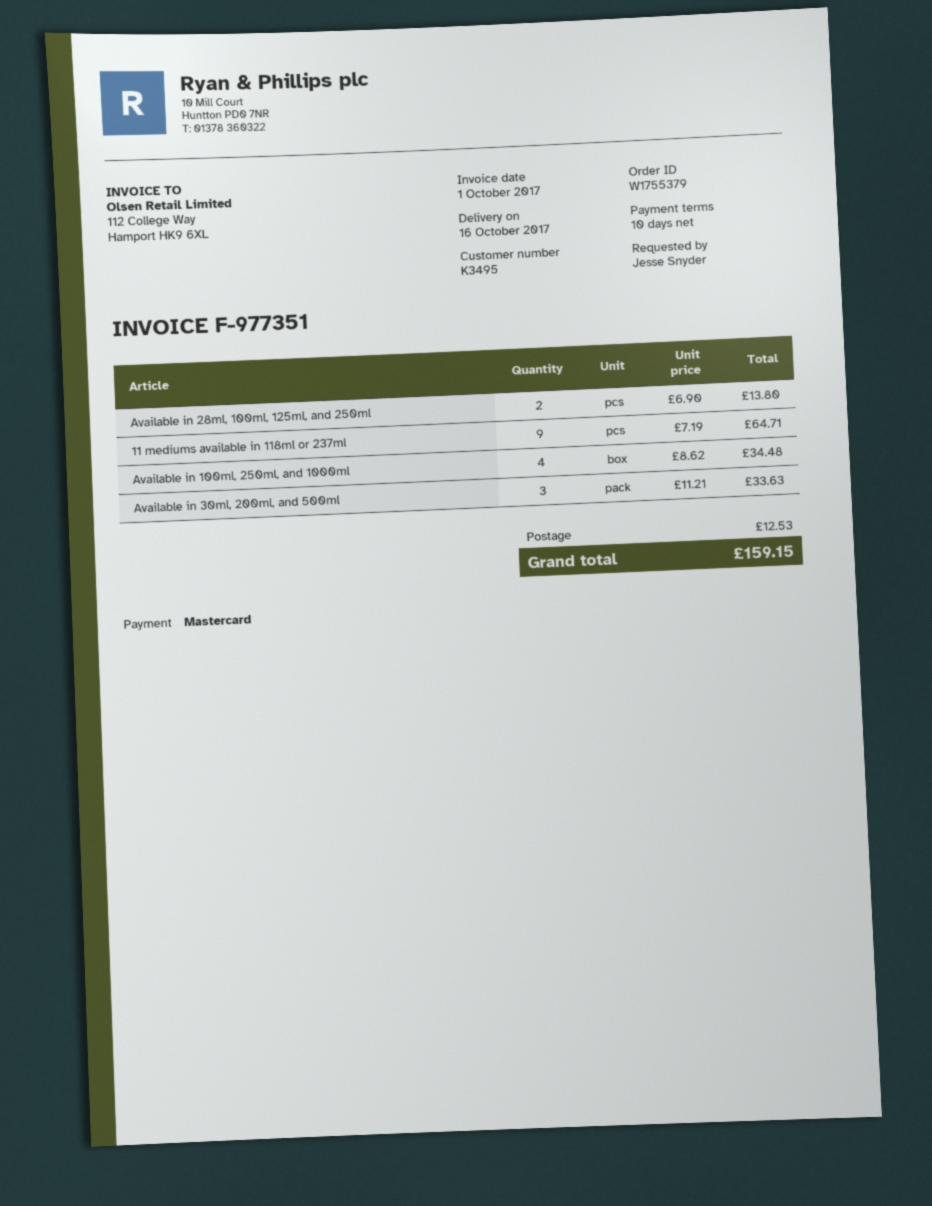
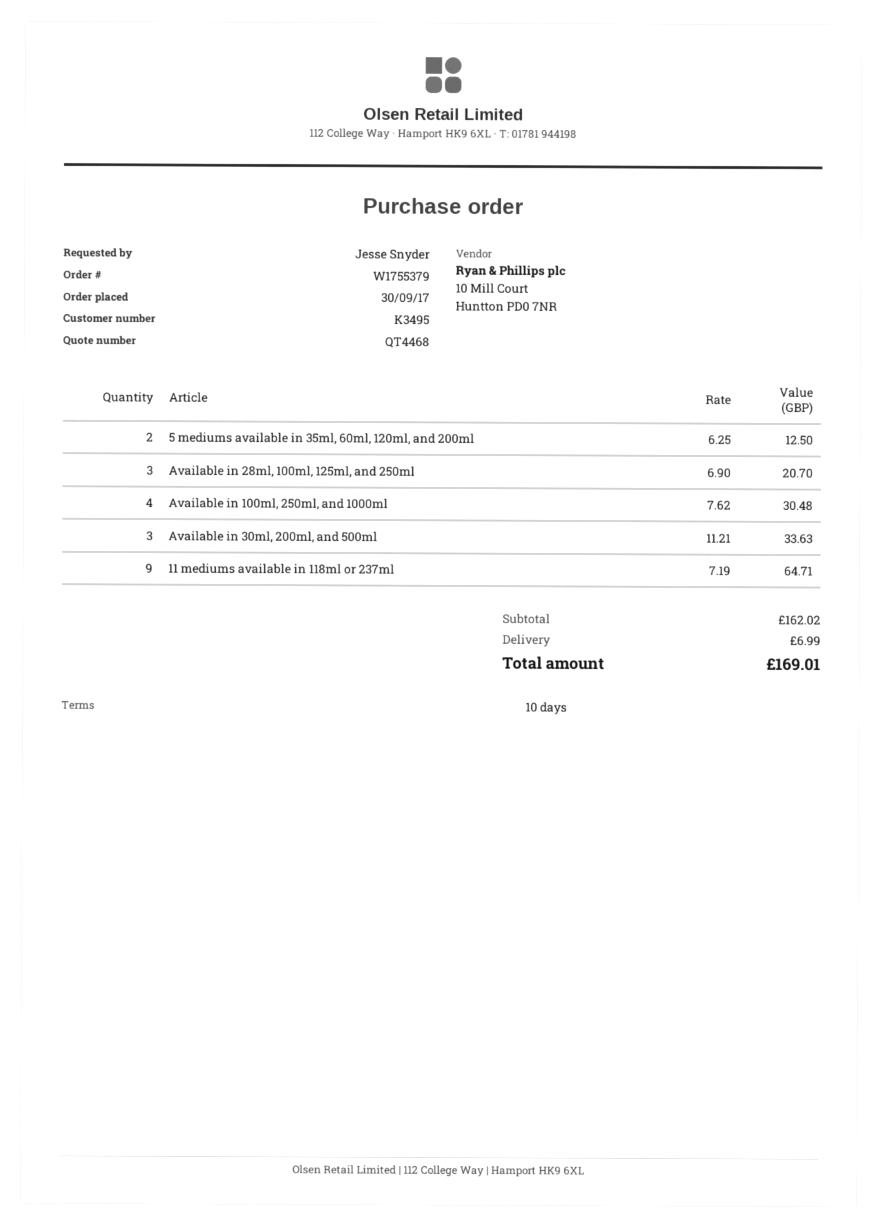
Available in 28ml, 100ml, 125ml, and 250ml: 2 x 6.90 = 13.80 -> 3 x 6.90 = 20.70
Available in 100ml, 250ml, and 1000ml: 4 x 8.62 = 34.48 -> 4 x 7.62 = 30.48
5 mediums available in 35ml, 60ml, 120ml, and 200ml: none -> 2 x 6.25 = 12.50
shipping: 12.53 -> 6.99
total: 159.15 -> 169.01

